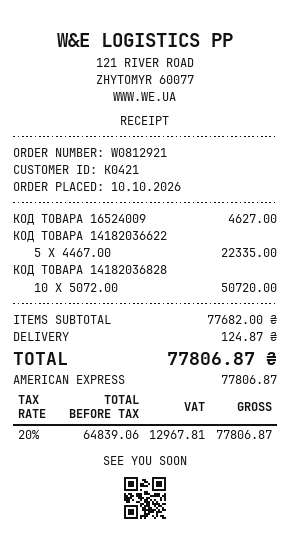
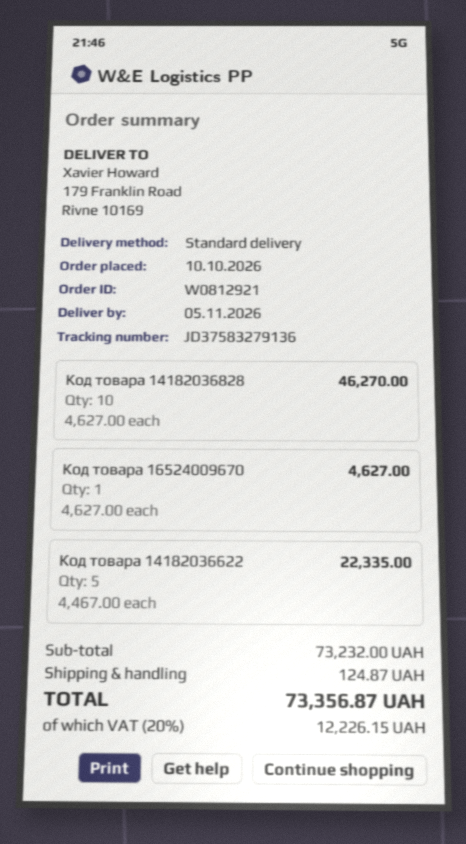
КОД ТОВАРА 14182036828: 10 x 5072.00 = 50720.00 -> 10 x 4627.00 = 46270.00
subtotal: 77682.00 -> 73232.00
tax: 20% = 12967.81 -> 20% = 12226.15
total: 77806.87 -> 73356.87

